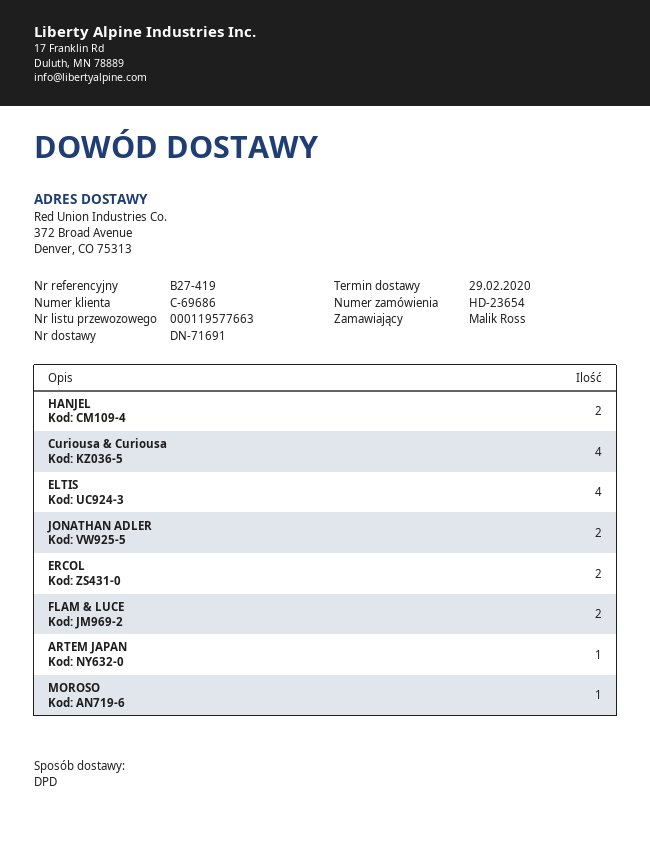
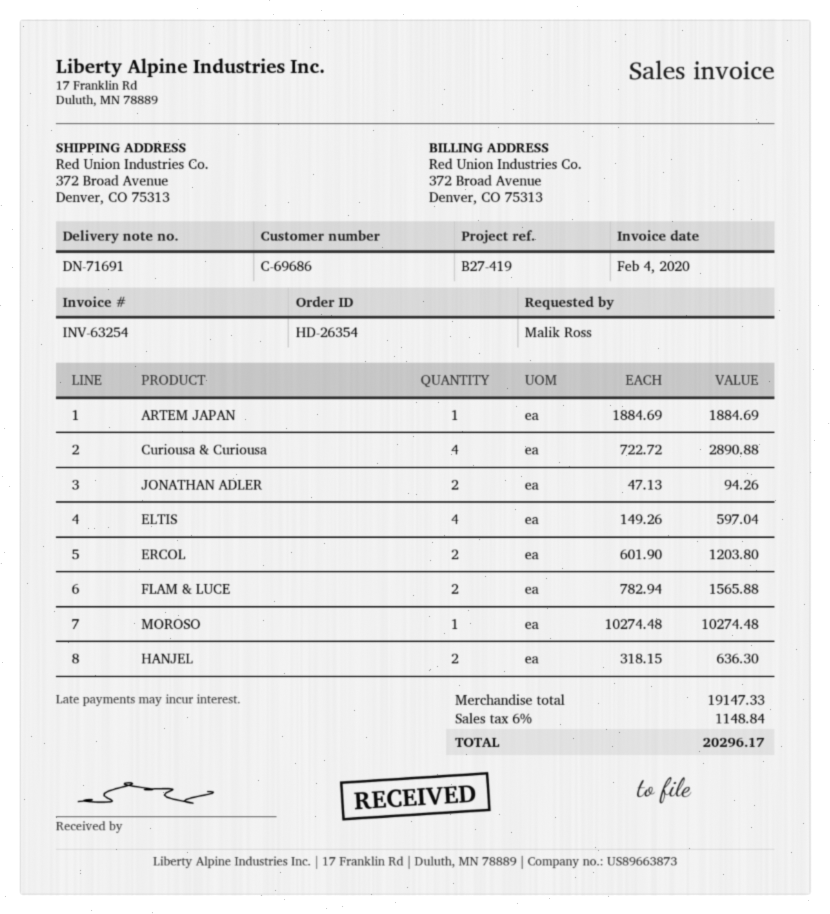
order number: HD-23654 -> HD-26354

